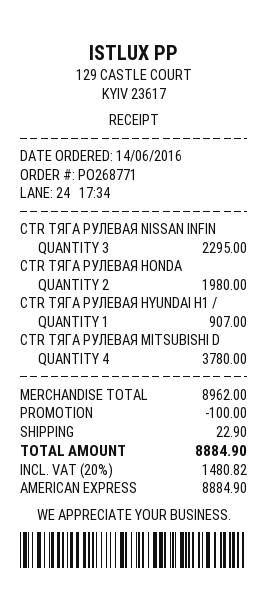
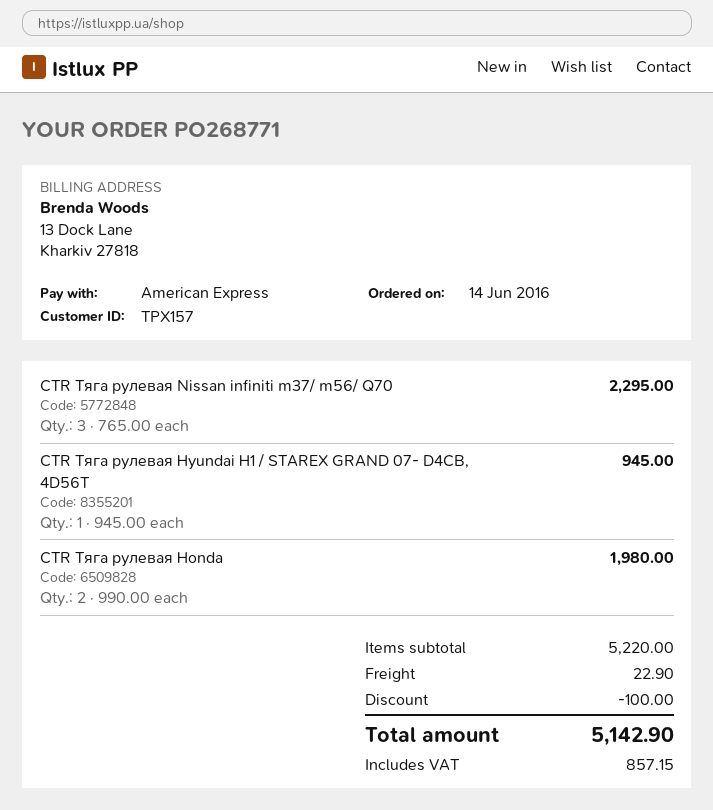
CTR ТЯГА РУЛЕВАЯ HYUNDAI H1 /: 1 for 907.00 -> 1 for 945.00
CTR ТЯГА РУЛЕВАЯ MITSUBISHI D: 4 for 3780.00 -> none
subtotal: 8962.00 -> 5220.00
tax: 1480.82 -> 857.15
total: 8884.90 -> 5142.90

